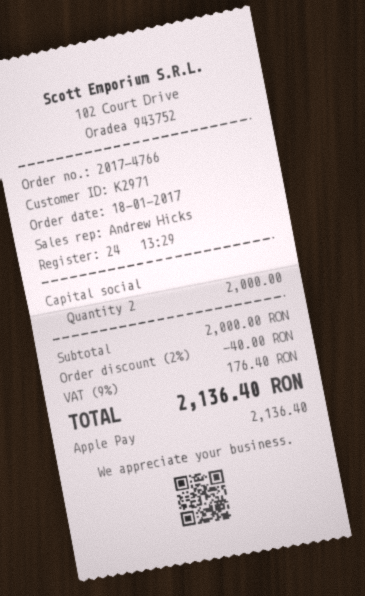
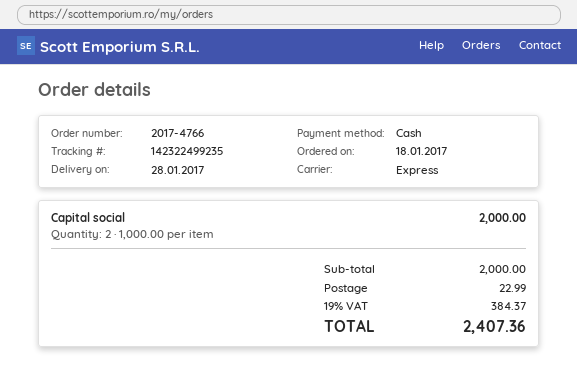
payment method: Apple Pay -> cash
discount: 2% = 40.00 -> none
shipping: none -> 22.99
tax: 9% = 176.40 -> 19% = 384.37
total: 2136.40 -> 2407.36

